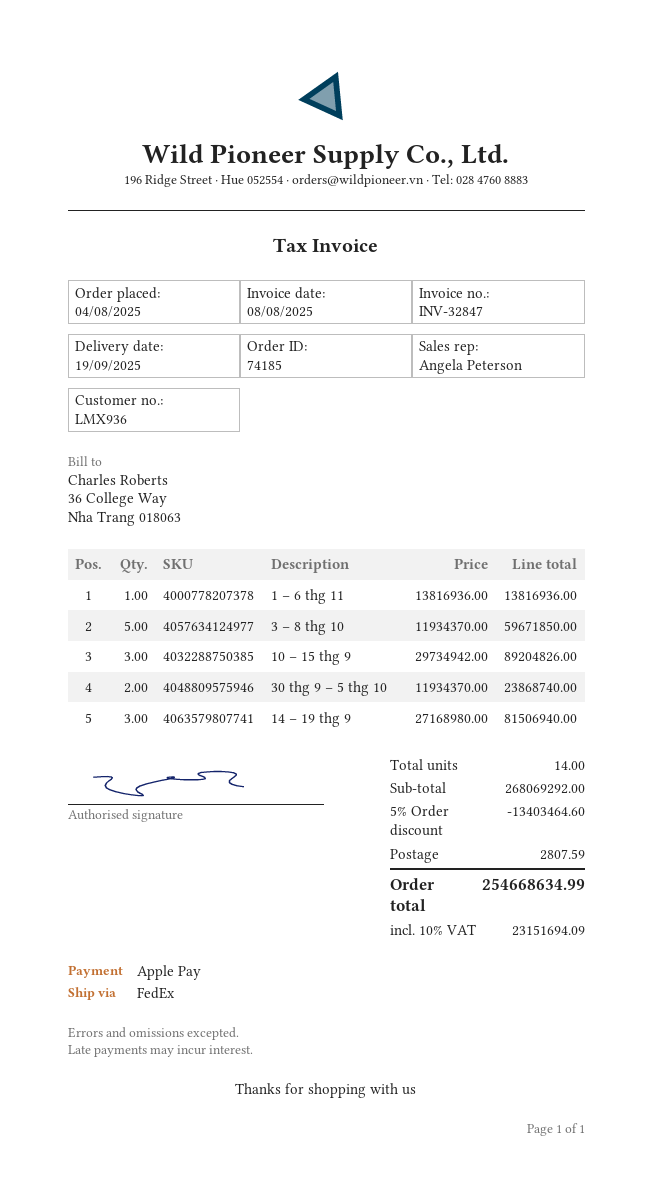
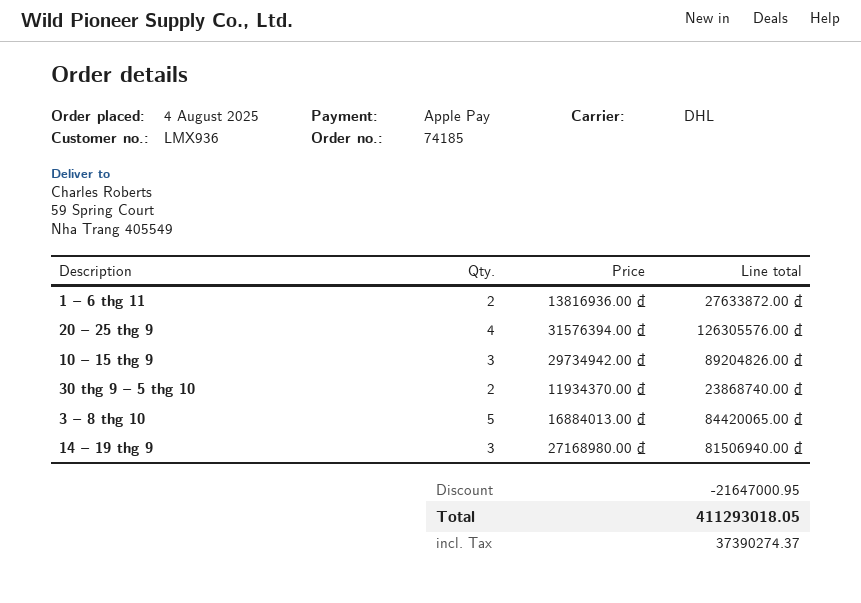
shipping method: FedEx -> DHL
1 – 6 thg 11: 1 x 13816936.00 = 13816936.00 -> 2 x 13816936.00 = 27633872.00
3 – 8 thg 10: 5 x 11934370.00 = 59671850.00 -> 5 x 16884013.00 = 84420065.00
20 – 25 thg 9: none -> 4 x 31576394.00 = 126305576.00
discount: 13403464.60 -> 21647000.95
shipping: 2807.59 -> none
tax: 23151694.09 -> 37390274.37
total: 254668634.99 -> 411293018.05

